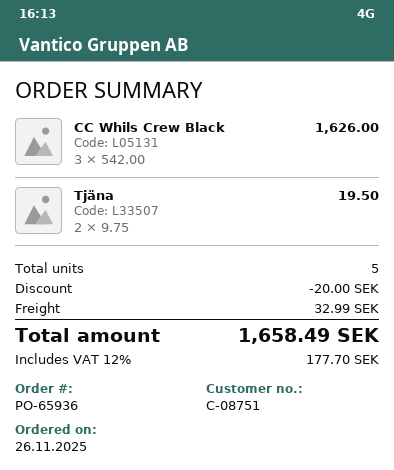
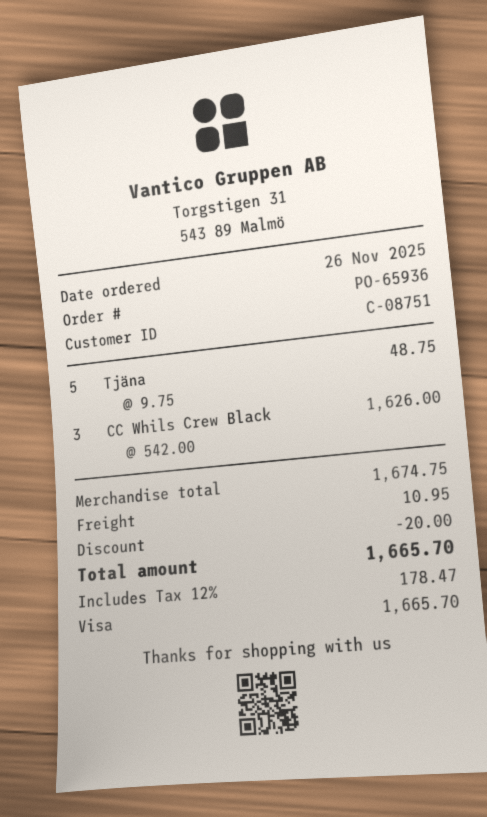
Tjäna: 2 x 9.75 = 19.50 -> 5 x 9.75 = 48.75
shipping: 32.99 -> 10.95
tax: 12% = 177.70 -> 12% = 178.47
total: 1658.49 -> 1665.70

